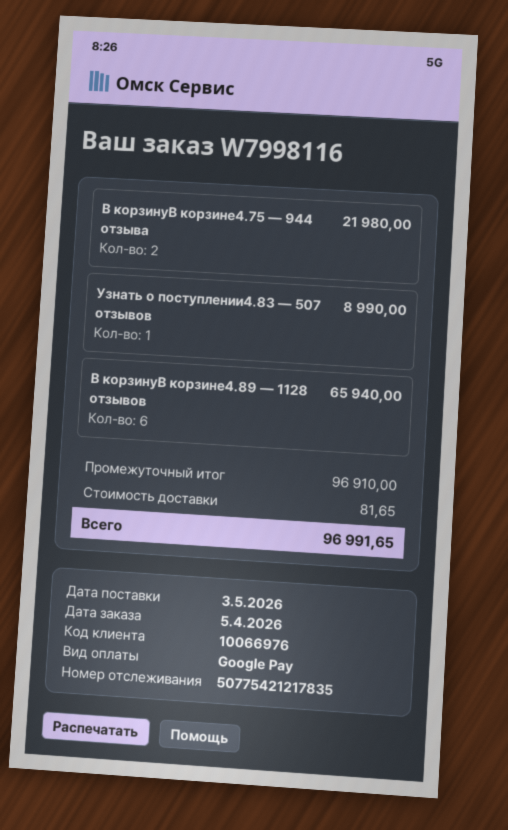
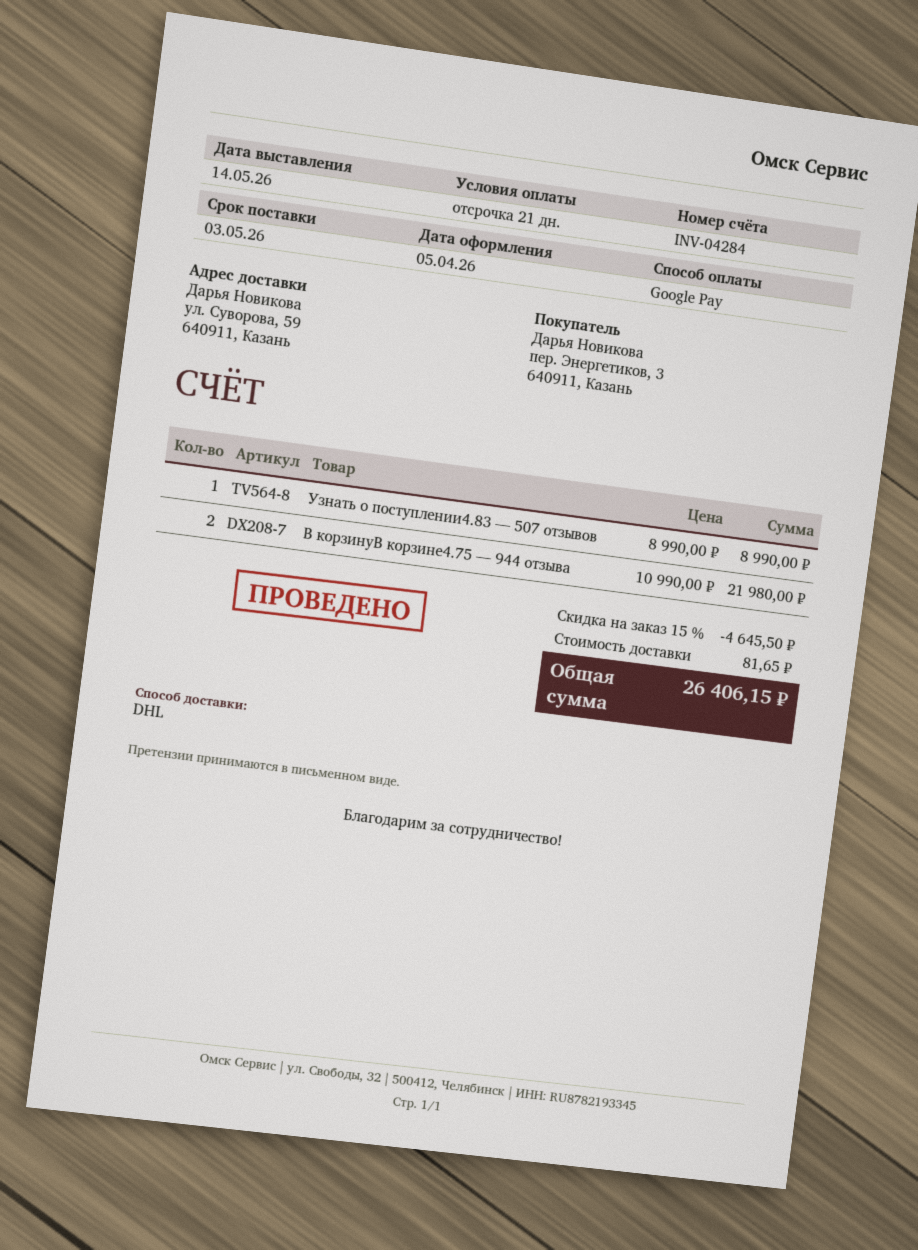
В корзинуВ корзине4.89 — 1128 отзывов: 6 for 65940.00 -> none
discount: none -> 15% = 4645.50
total: 96991.65 -> 26406.15

